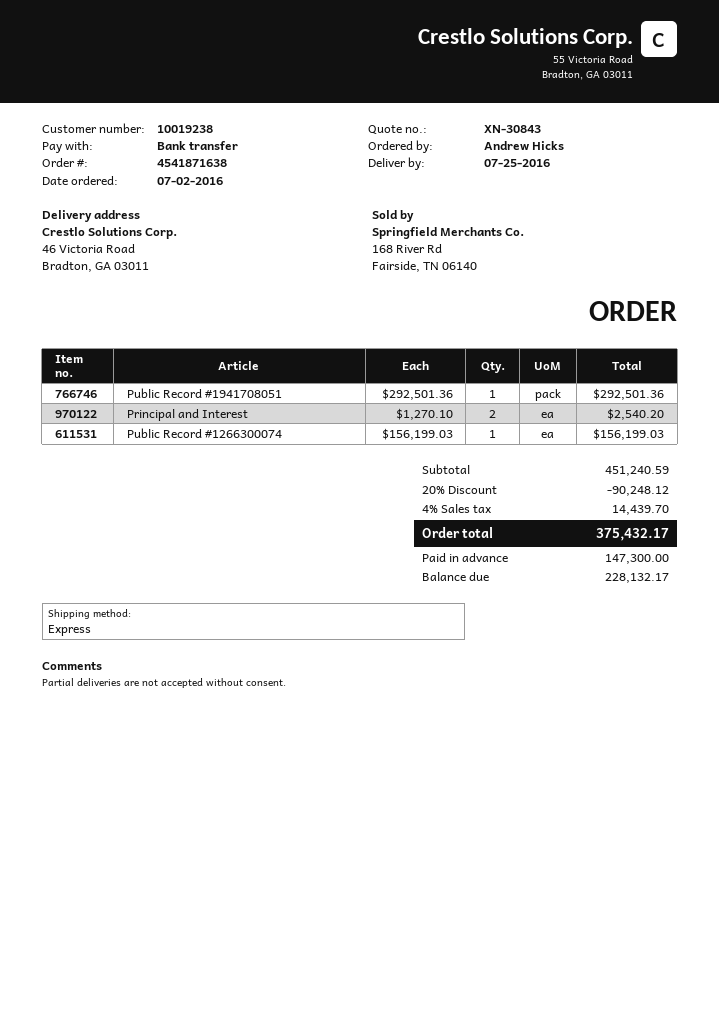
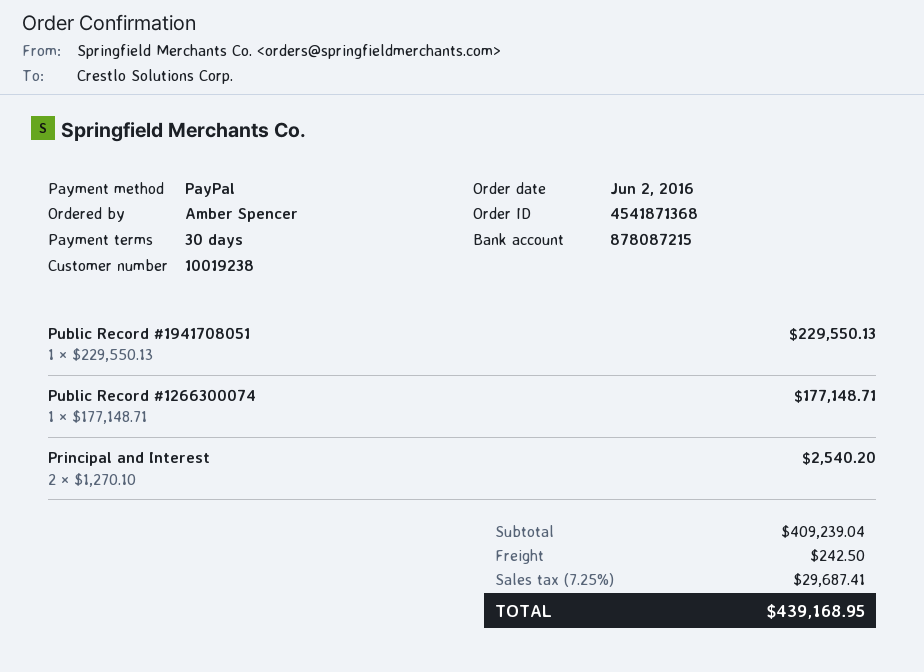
order number: 4541871638 -> 4541871368
order date: 2016-07-02 -> 2016-06-02
ordered by: Andrew Hicks -> Amber Spencer
payment method: bank transfer -> PayPal
Public Record #1941708051: 1 x 292501.36 = 292501.36 -> 1 x 229550.13 = 229550.13
Public Record #1266300074: 1 x 156199.03 = 156199.03 -> 1 x 177148.71 = 177148.71
subtotal: 451240.59 -> 409239.04
discount: 20% = 90248.12 -> none
shipping: none -> 242.50
tax: 4% = 14439.70 -> 7.25% = 29687.41
total: 375432.17 -> 439168.95

